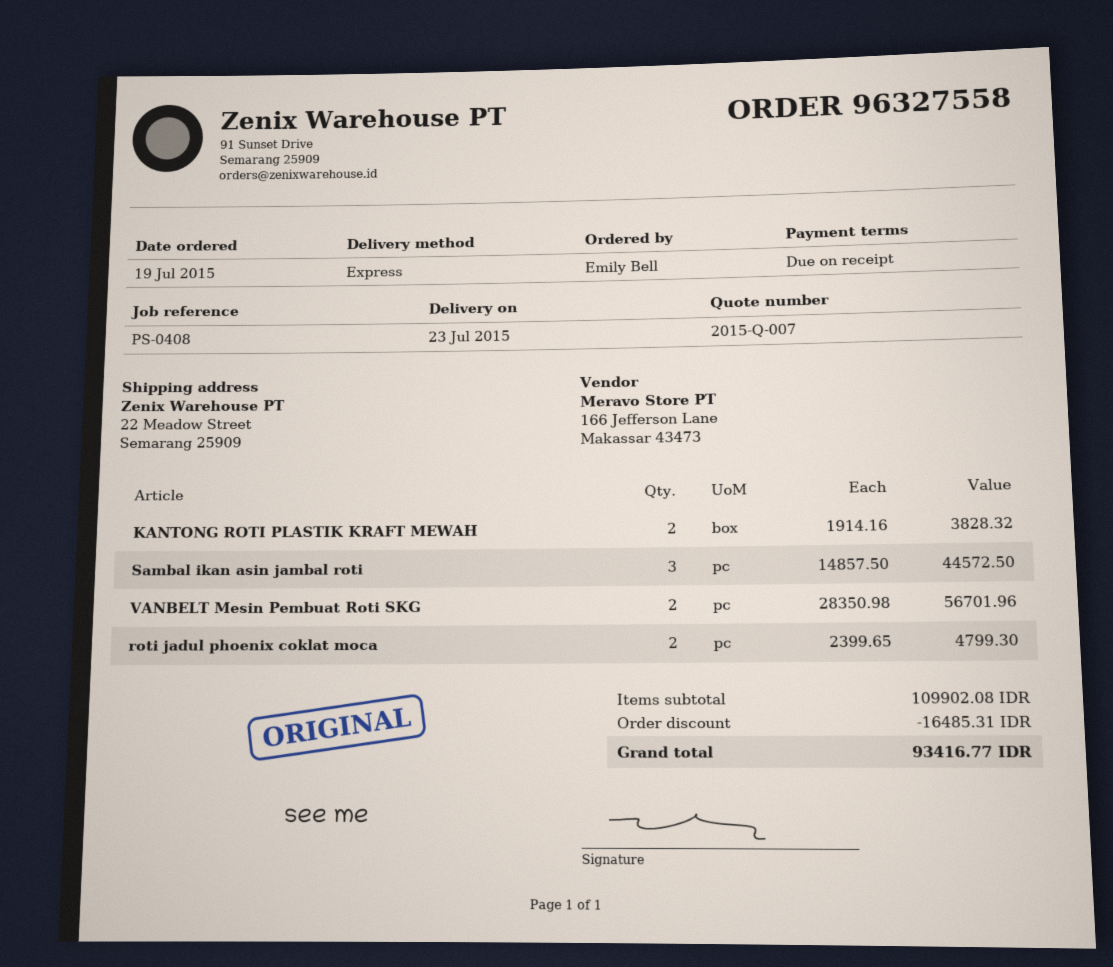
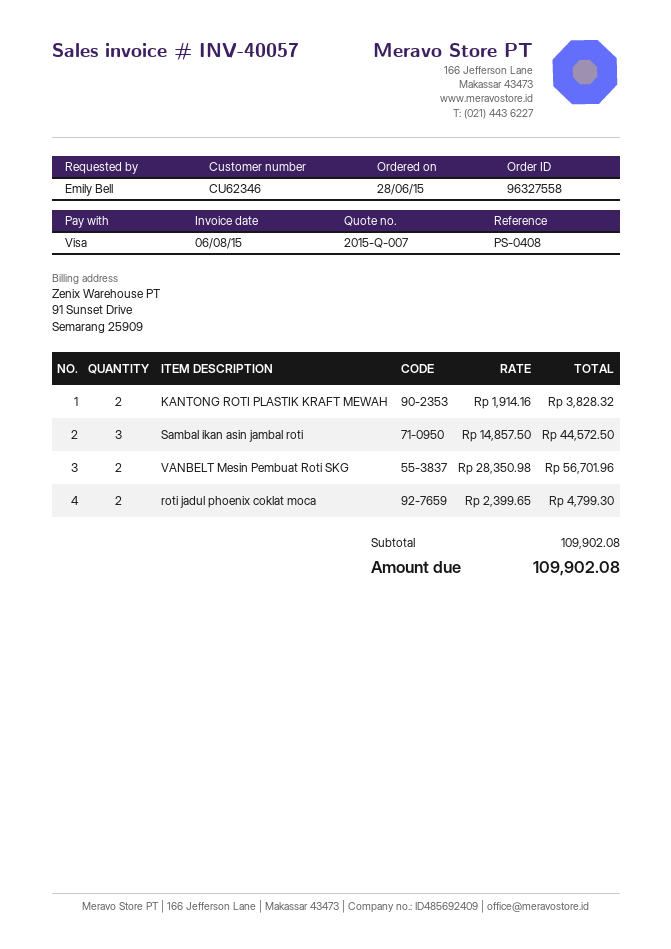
order date: 2015-07-19 -> 2015-06-28
discount: 16485.31 -> none
total: 93416.77 -> 109902.08

